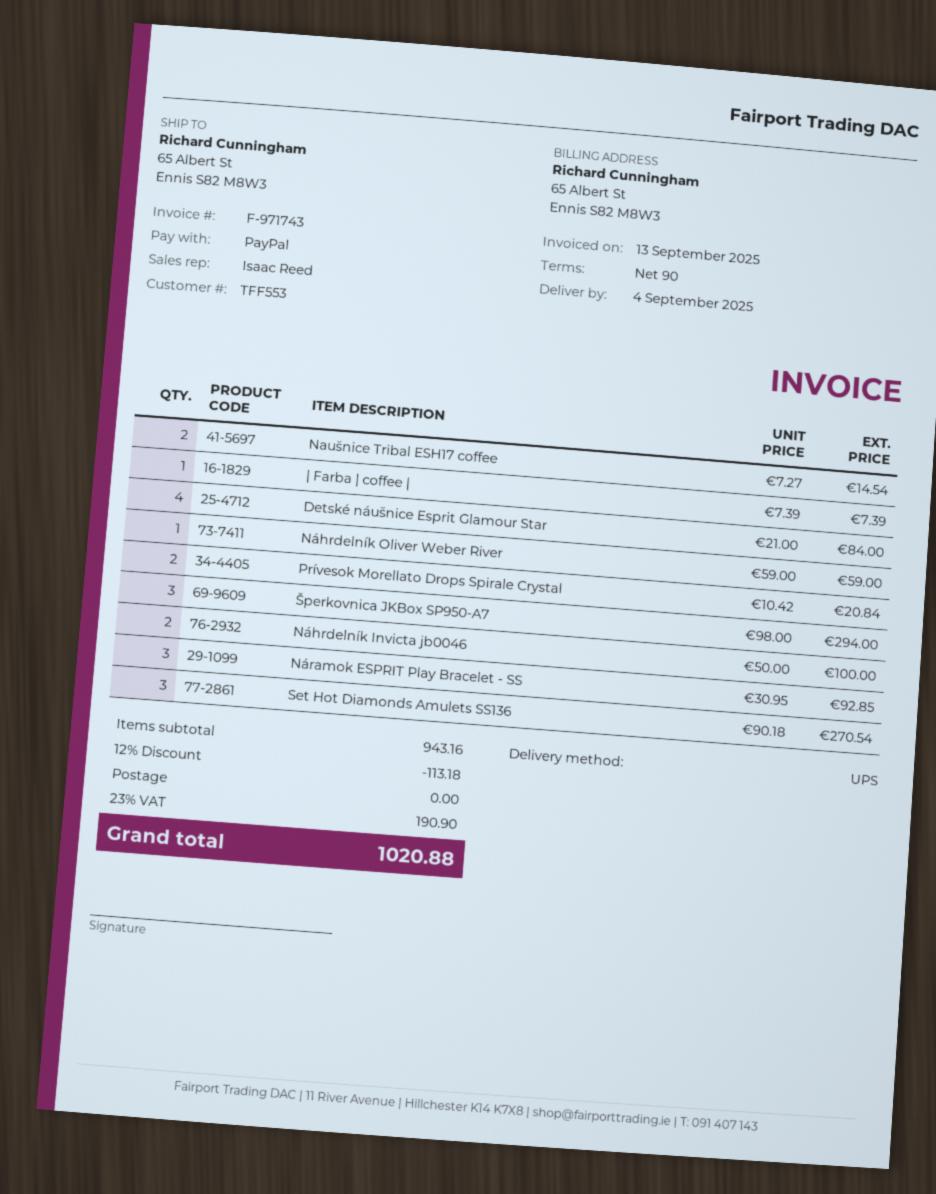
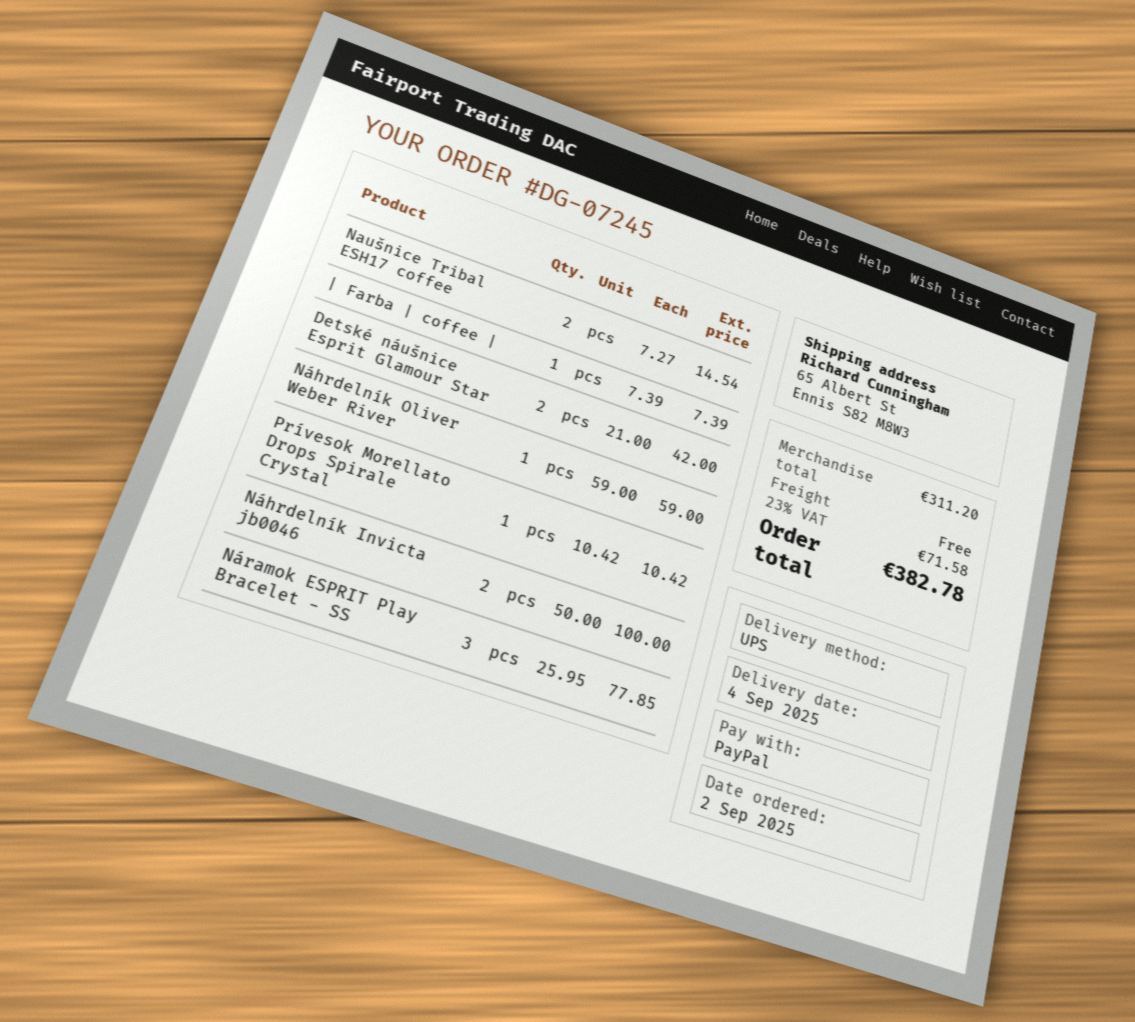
Detské náušnice Esprit Glamour Star: 4 x 21.00 = 84.00 -> 2 x 21.00 = 42.00
Prívesok Morellato Drops Spirale Crystal: 2 x 10.42 = 20.84 -> 1 x 10.42 = 10.42
Šperkovnica JKBox SP950-A7: 3 x 98.00 = 294.00 -> none
Náramok ESPRIT Play Bracelet - SS: 3 x 30.95 = 92.85 -> 3 x 25.95 = 77.85
Set Hot Diamonds Amulets SS136: 3 x 90.18 = 270.54 -> none
subtotal: 943.16 -> 311.20
discount: 12% = 113.18 -> none
tax: 23% = 190.90 -> 23% = 71.58
total: 1020.88 -> 382.78

